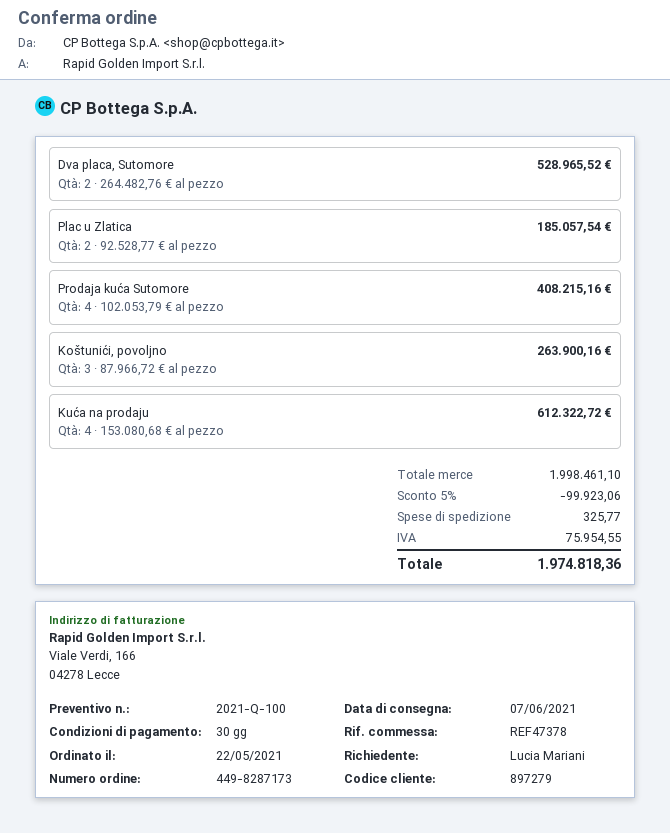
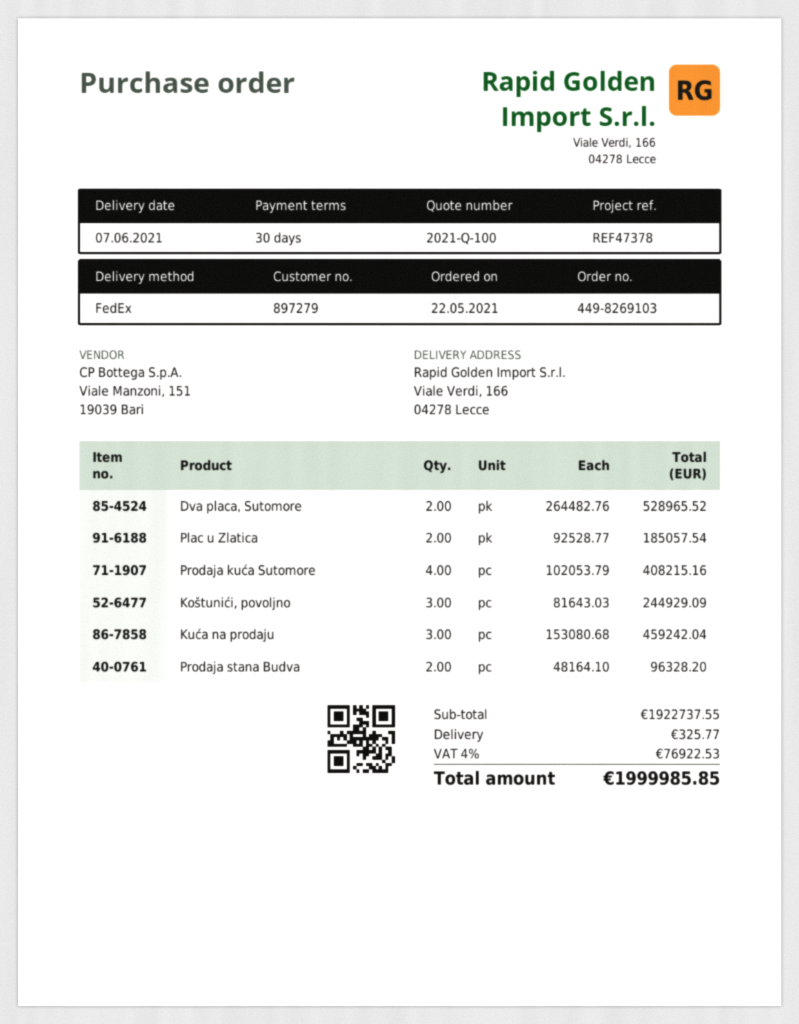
order number: 449-8287173 -> 449-8269103
Koštunići, povoljno: 3 x 87966.72 = 263900.16 -> 3 x 81643.03 = 244929.09
Kuća na prodaju: 4 x 153080.68 = 612322.72 -> 3 x 153080.68 = 459242.04
Prodaja stana Budva: none -> 2 x 48164.10 = 96328.20
subtotal: 1998461.10 -> 1922737.55
discount: 5% = 99923.06 -> none
tax: 75954.55 -> 76922.53
total: 1974818.36 -> 1999985.85

